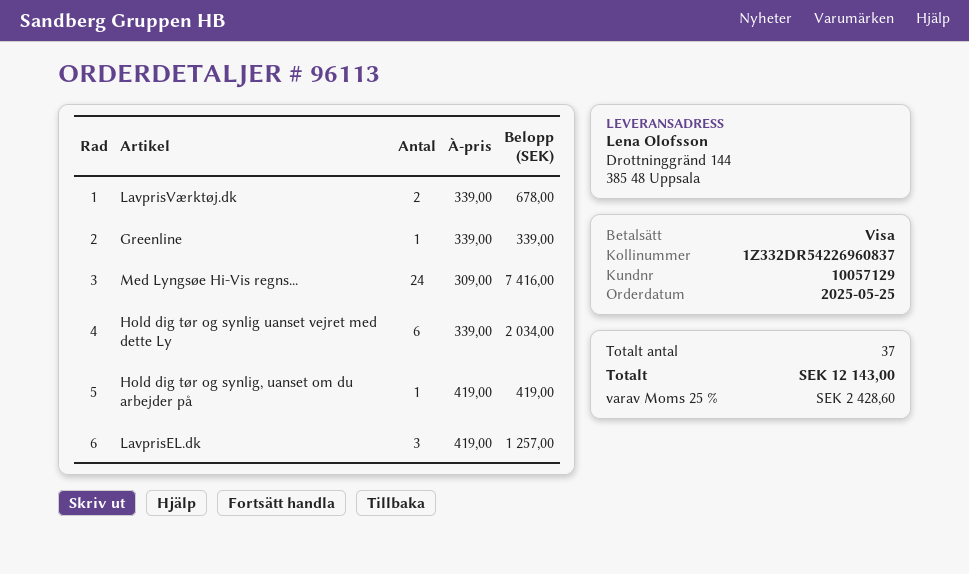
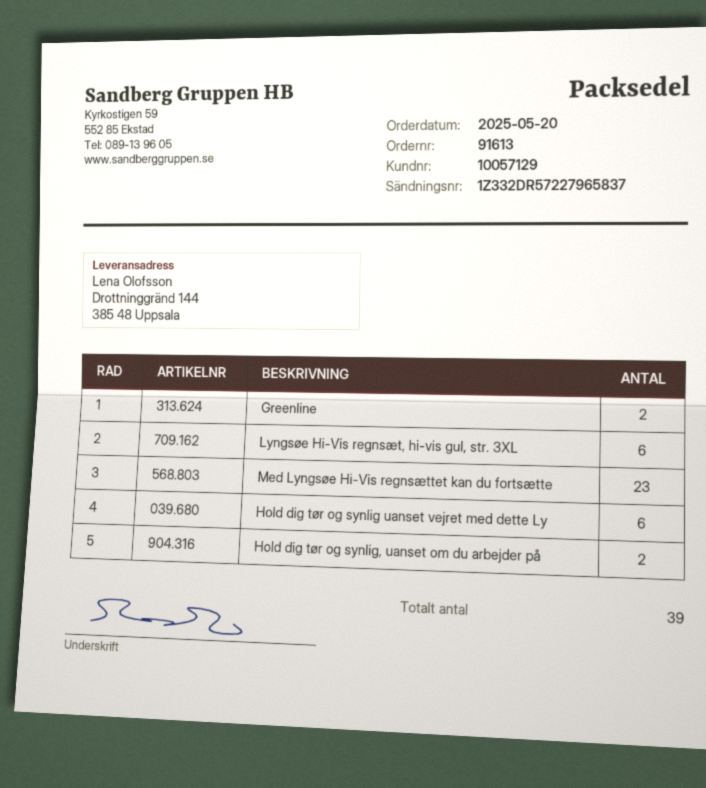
order number: 96113 -> 91613
order date: 2025-05-25 -> 2025-05-20
tracking number: 1Z332DR54226960837 -> 1Z332DR57227965837
LavprisVærktøj.dk: 2 -> none
Greenline: 1 -> 2
Med Lyngsøe Hi-Vis regns...: 24 -> 23
Hold dig tør og synlig, uanset om du arbejder på: 1 -> 2
LavprisEL.dk: 3 -> none
Lyngsøe Hi-Vis regnsæt, hi-vis gul, str. 3XL: none -> 6
total quantity: 37 -> 39

